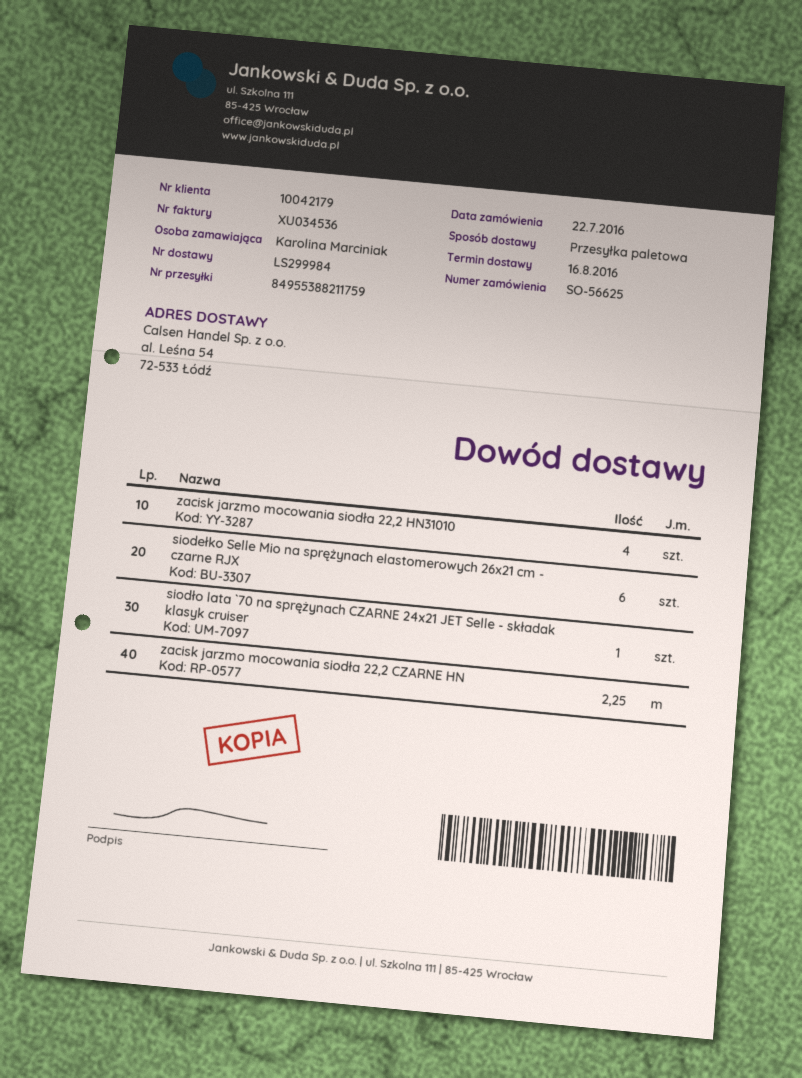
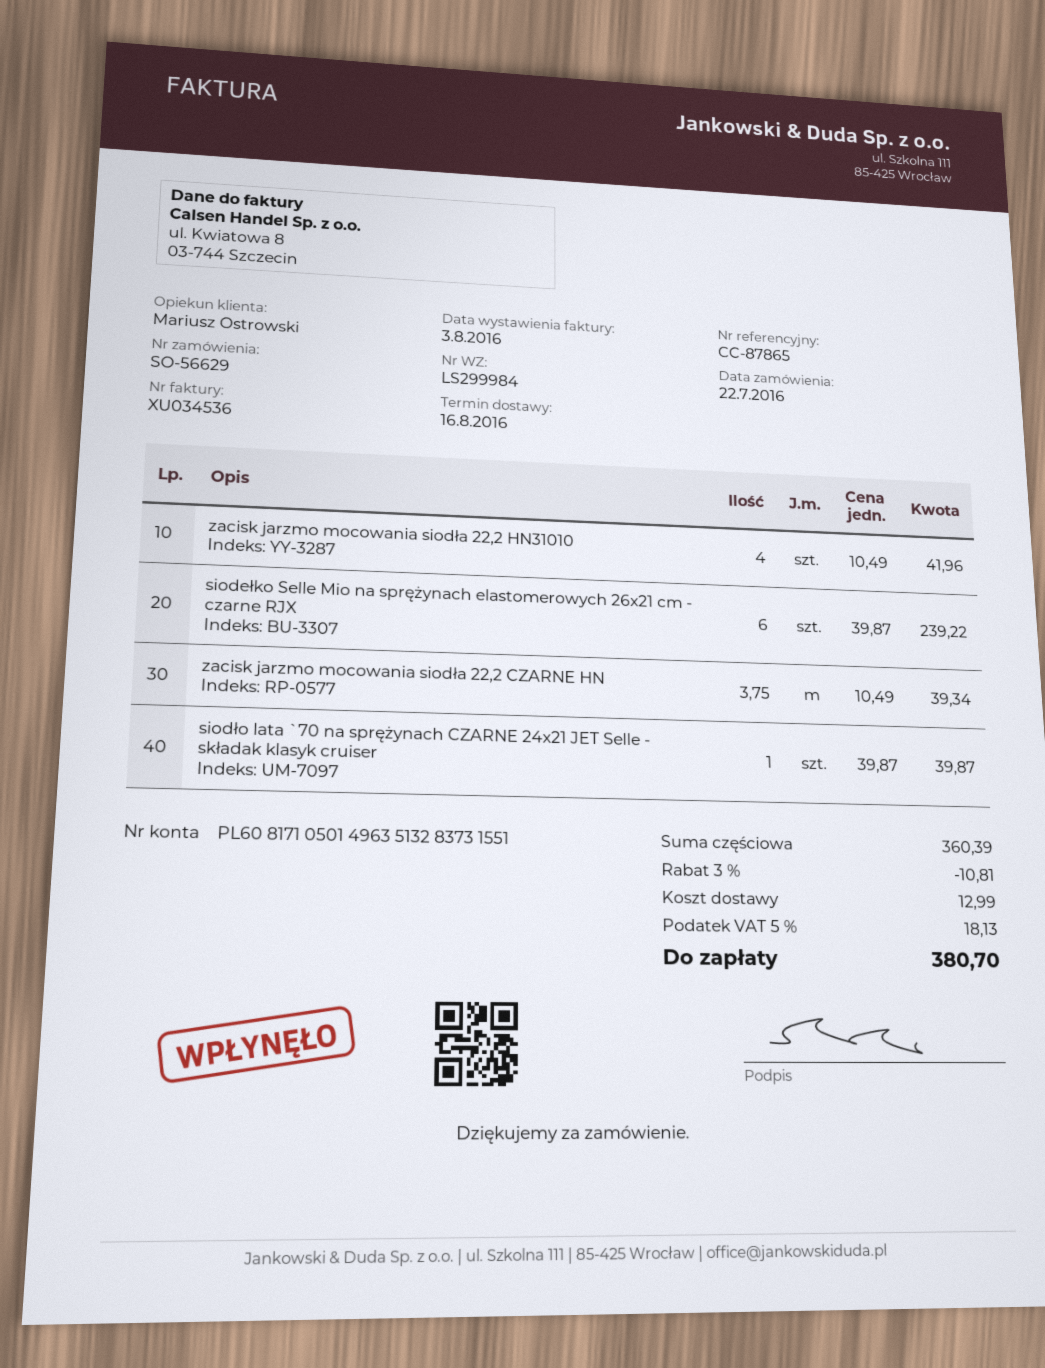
order number: SO-56625 -> SO-56629
zacisk jarzmo mocowania siodła 22,2 CZARNE HN: 2.25 -> 3.75

